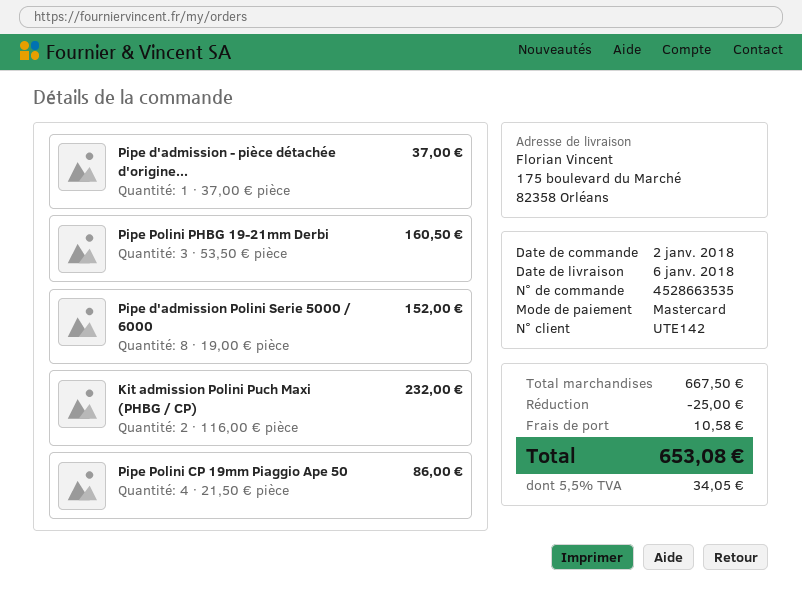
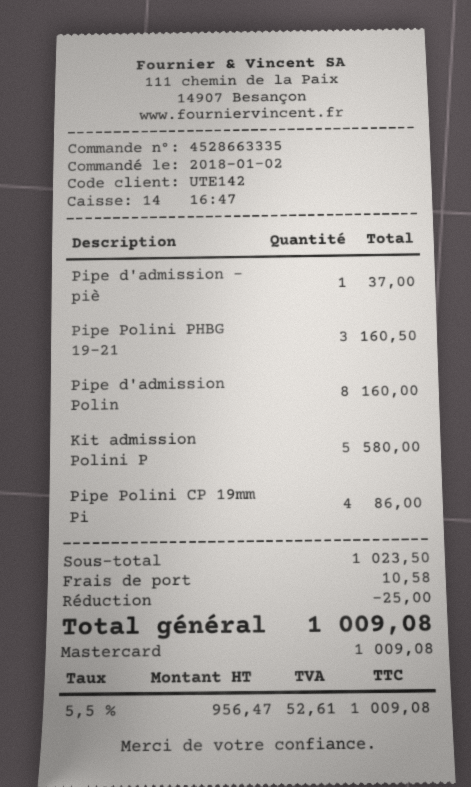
order number: 4528663535 -> 4528663335
Pipe d'admission Polini Serie 5000 / 6000: 8 for 152.00 -> 8 for 160.00
Kit admission Polini Puch Maxi (PHBG / CP): 2 for 232.00 -> 5 for 580.00
subtotal: 667.50 -> 1023.50
tax: 5.5% = 34.05 -> 5.5% = 52.61
total: 653.08 -> 1009.08

